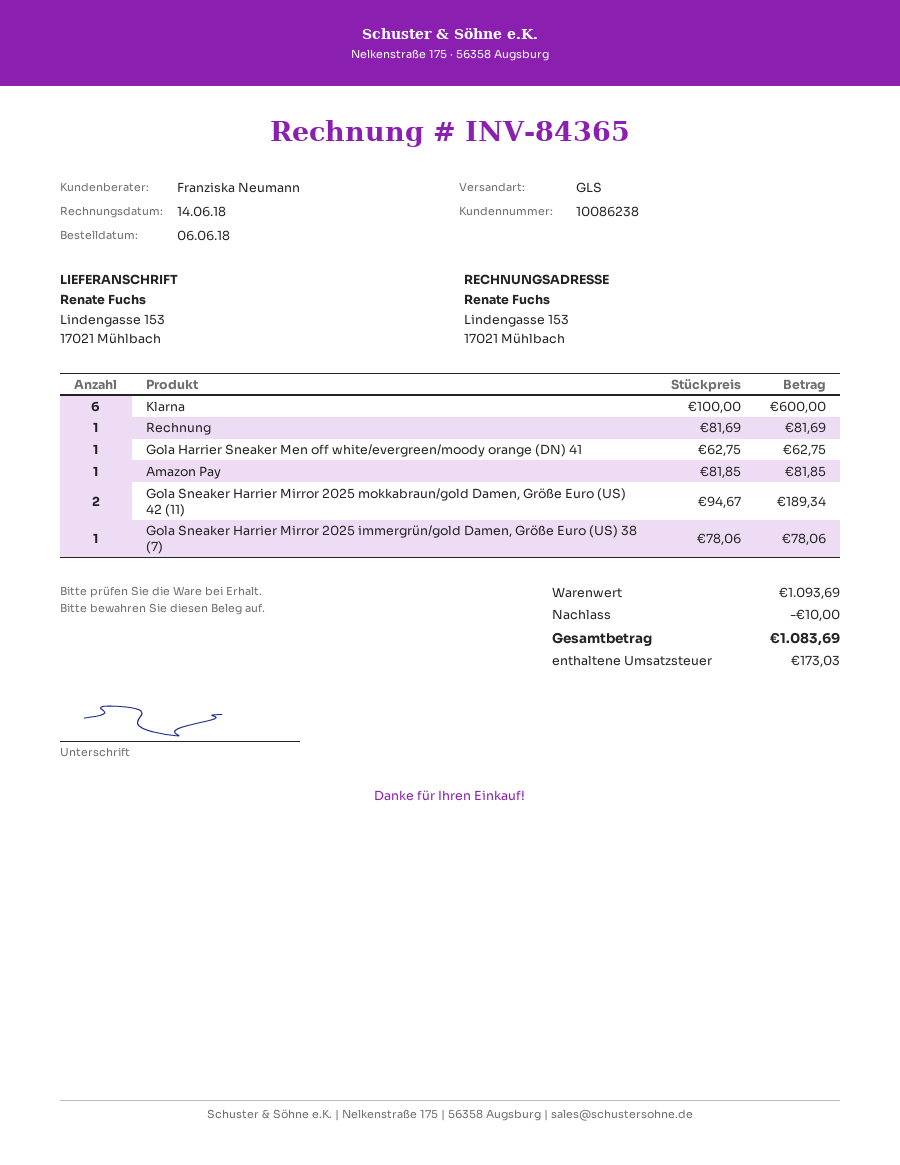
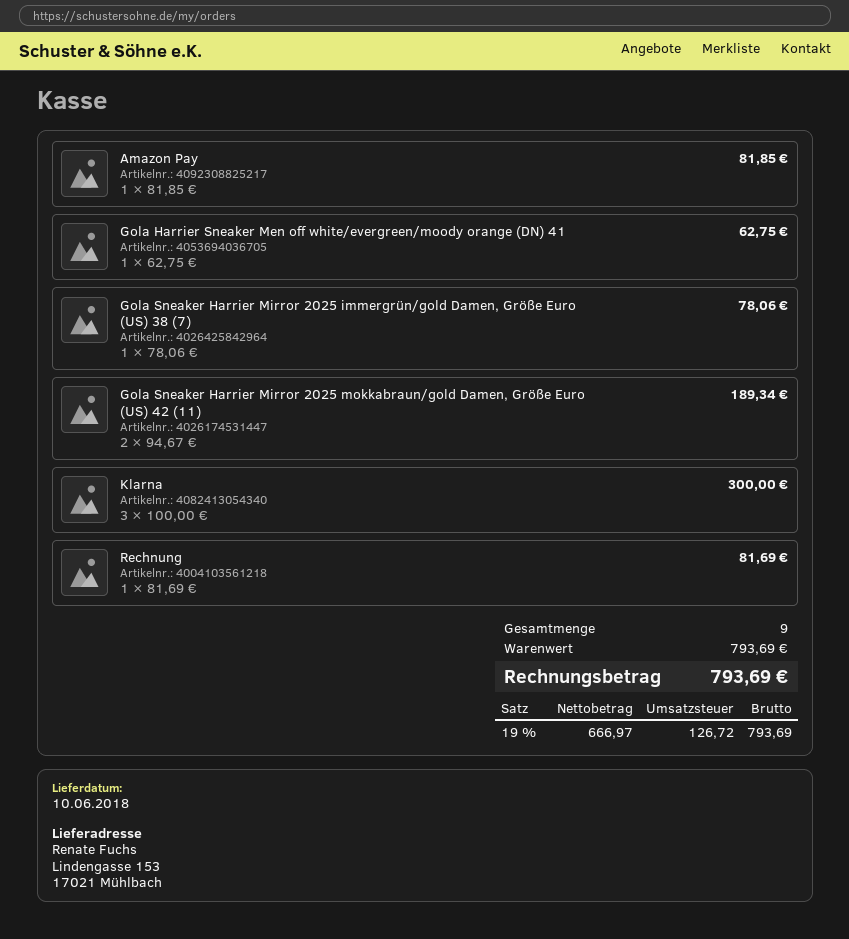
Klarna: 6 x 100.00 = 600.00 -> 3 x 100.00 = 300.00
subtotal: 1093.69 -> 793.69
discount: 10.00 -> none
tax: 173.03 -> 126.72
total: 1083.69 -> 793.69

